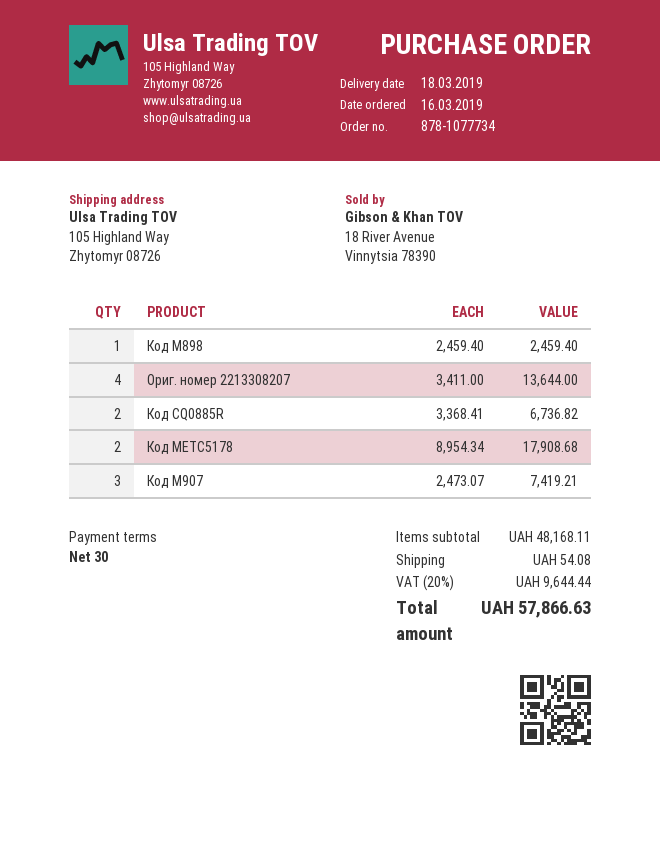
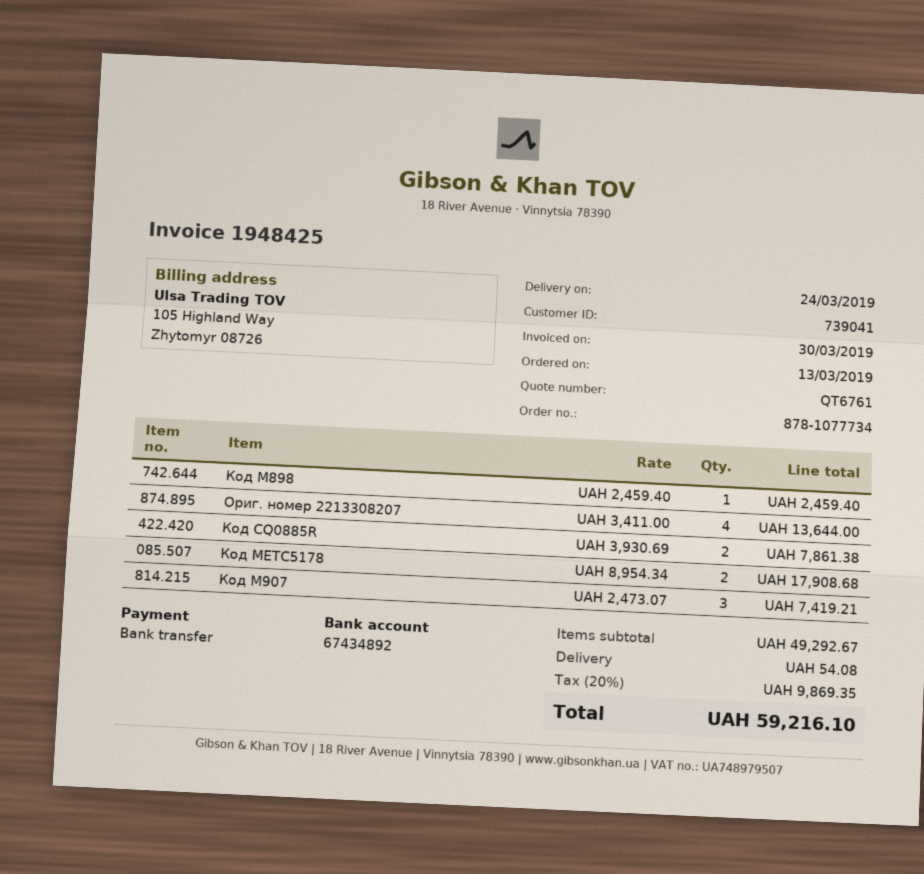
order date: 2019-03-16 -> 2019-03-13
delivery date: 2019-03-18 -> 2019-03-24
Код CQ0885R: 2 x 3368.41 = 6736.82 -> 2 x 3930.69 = 7861.38
subtotal: 48168.11 -> 49292.67
tax: 20% = 9644.44 -> 20% = 9869.35
total: 57866.63 -> 59216.10

